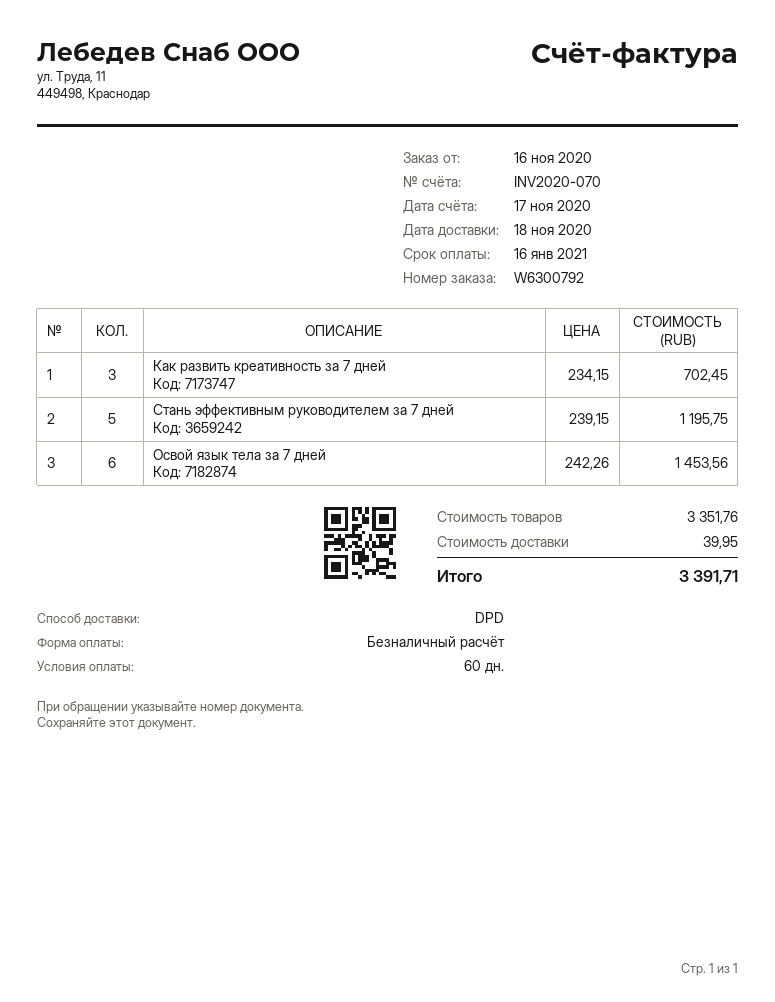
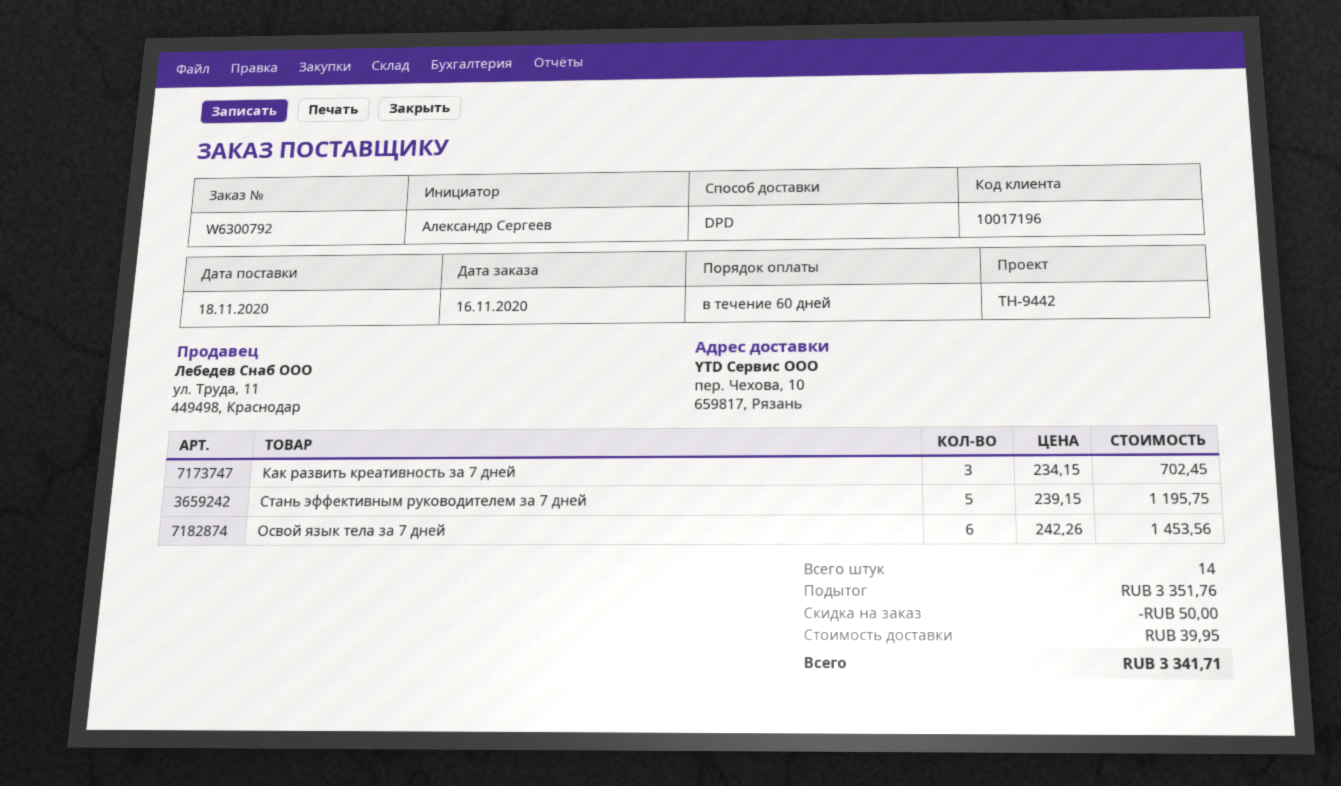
discount: none -> 50.00
total: 3391.71 -> 3341.71

